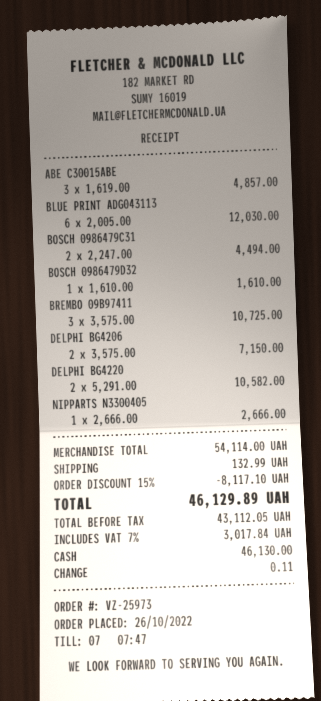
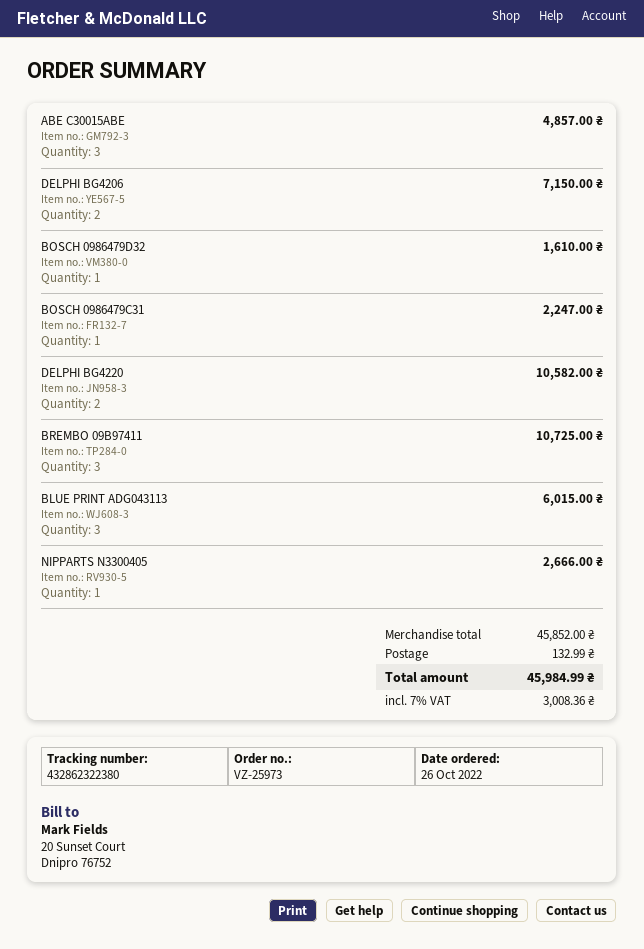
BLUE PRINT ADG043113: 6 for 12030.00 -> 3 for 6015.00
BOSCH 0986479C31: 2 for 4494.00 -> 1 for 2247.00
subtotal: 54114.00 -> 45852.00
discount: 15% = 8117.10 -> none
tax: 7% = 3017.84 -> 7% = 3008.36
total: 46129.89 -> 45984.99

